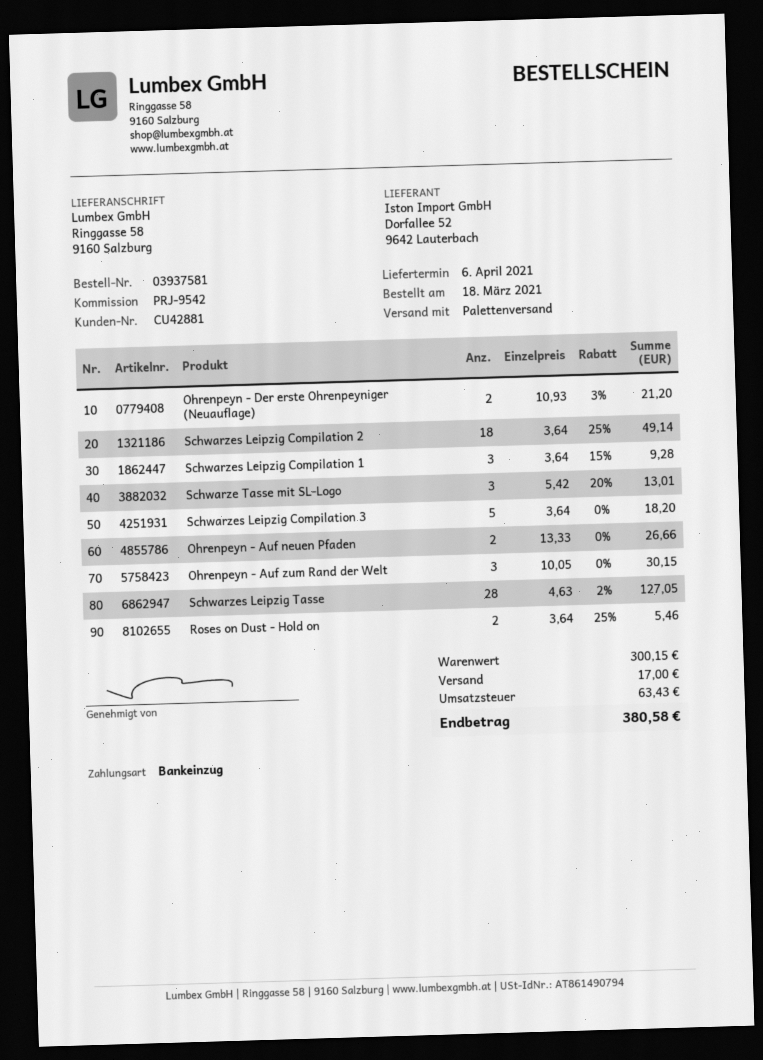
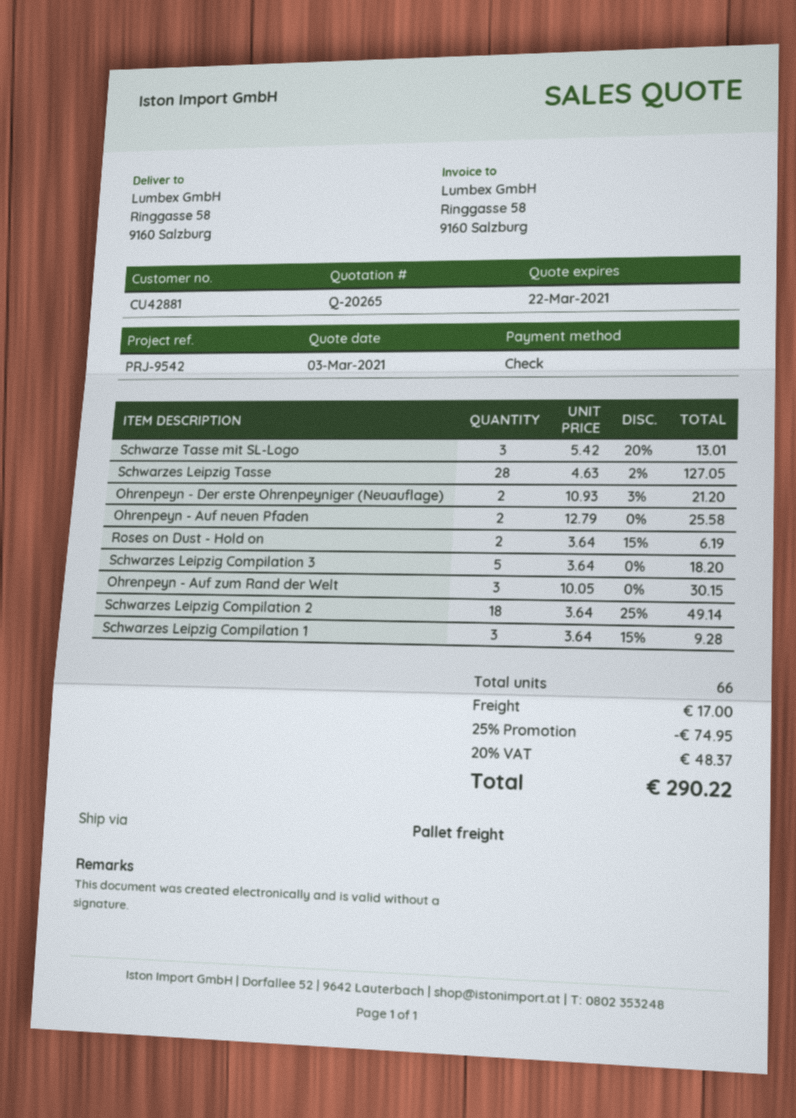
payment method: direct debit -> cheque
Ohrenpeyn - Auf neuen Pfaden: 2 x 13.33 = 26.66 -> 2 x 12.79 = 25.58
Roses on Dust - Hold on: 2 x 3.64 - 25% = 5.46 -> 2 x 3.64 - 15% = 6.19
discount: none -> 25% = 74.95
tax: 63.43 -> 48.37
total: 380.58 -> 290.22

